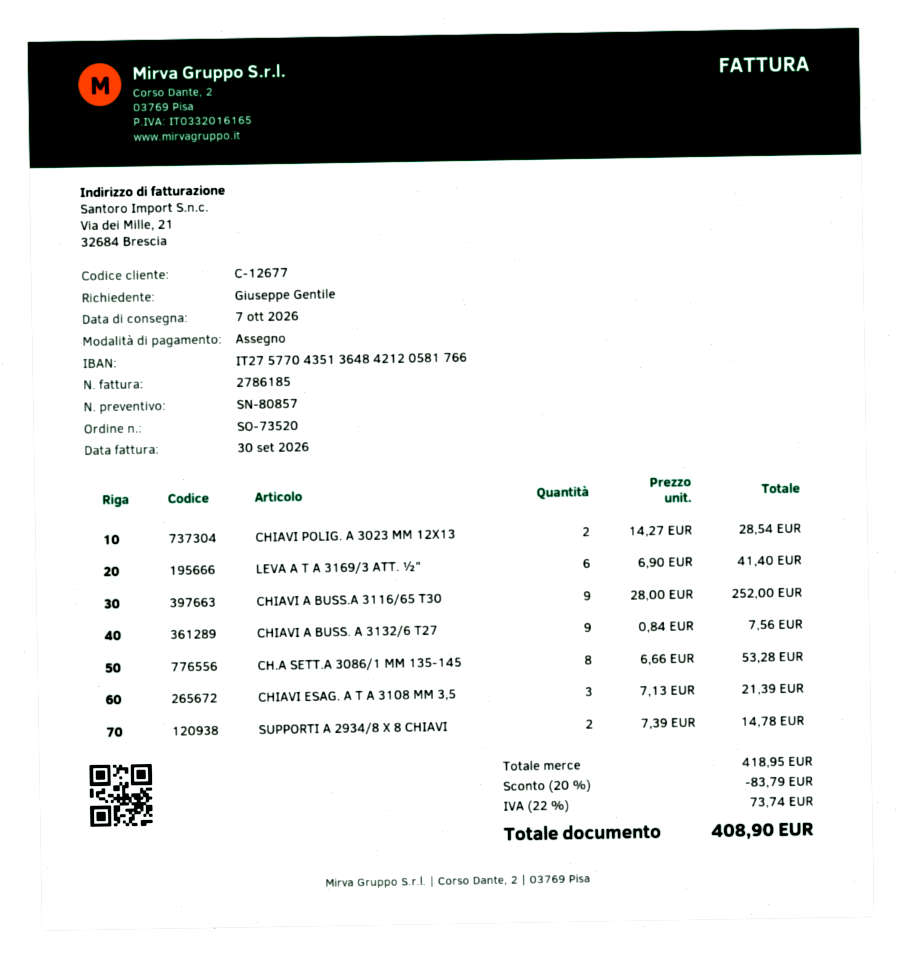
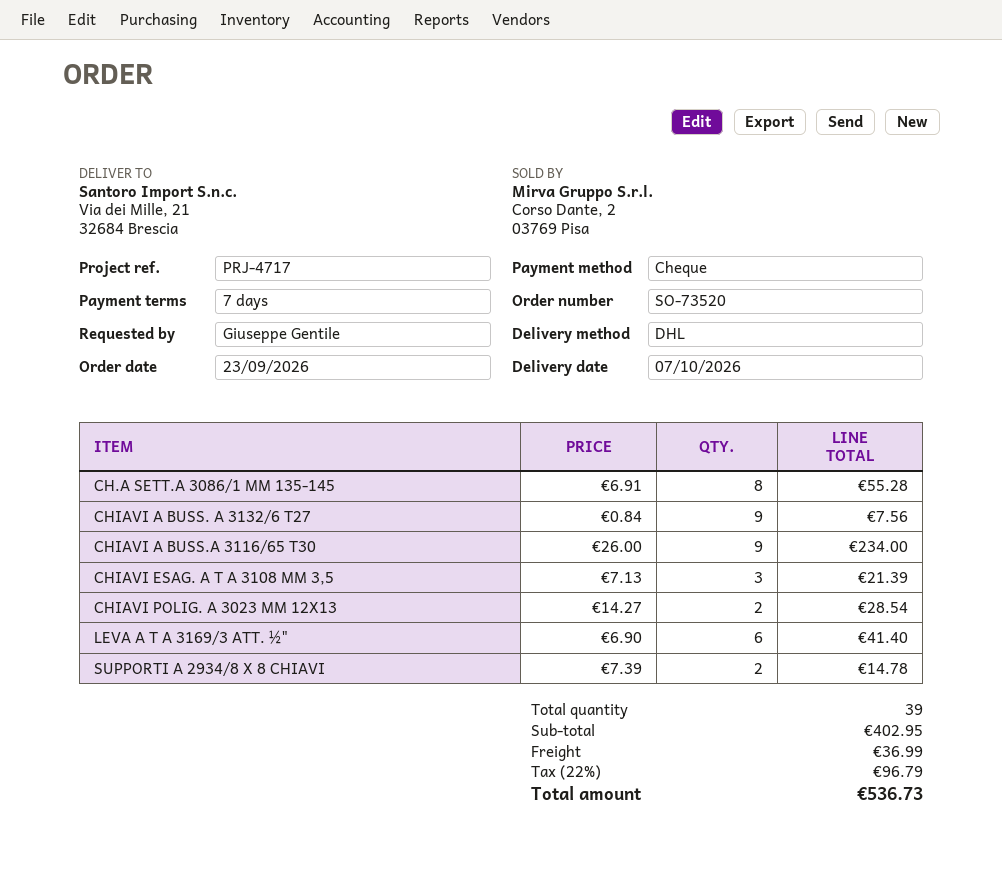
CHIAVI A BUSS.A 3116/65 T30: 9 x 28.00 = 252.00 -> 9 x 26.00 = 234.00
CH.A SETT.A 3086/1 MM 135-145: 8 x 6.66 = 53.28 -> 8 x 6.91 = 55.28
subtotal: 418.95 -> 402.95
discount: 20% = 83.79 -> none
shipping: none -> 36.99
tax: 22% = 73.74 -> 22% = 96.79
total: 408.90 -> 536.73

